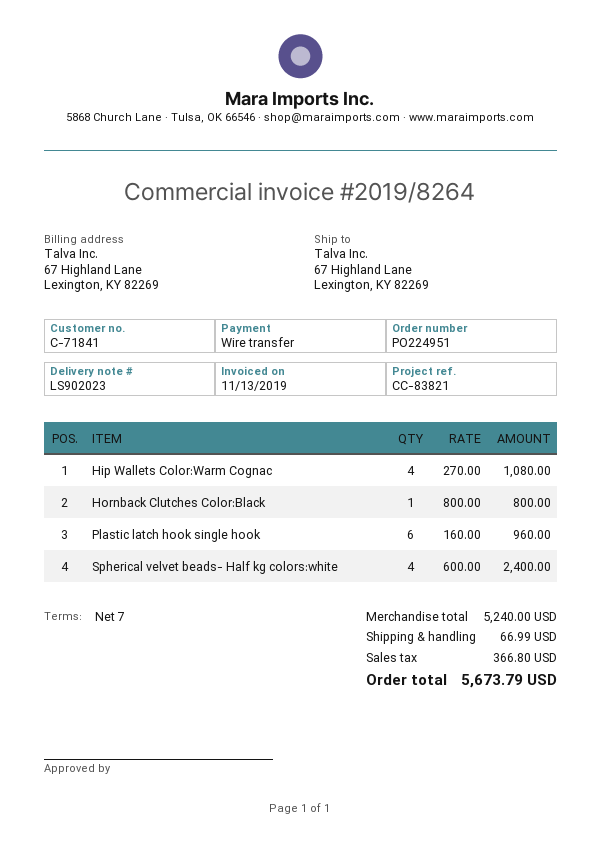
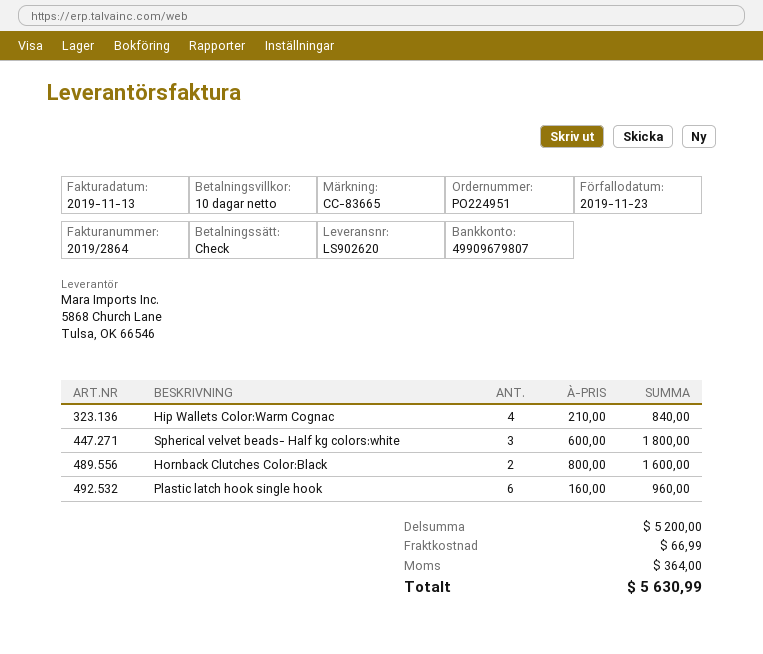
delivery note number: LS902023 -> LS902620
invoice number: 2019/8264 -> 2019/2864
payment terms: 7 days -> 10 days
reference: CC-83821 -> CC-83665
payment method: bank transfer -> cheque
Hip Wallets Color:Warm Cognac: 4 x 270.00 = 1080.00 -> 4 x 210.00 = 840.00
Hornback Clutches Color:Black: 1 x 800.00 = 800.00 -> 2 x 800.00 = 1600.00
Spherical velvet beads- Half kg colors:white: 4 x 600.00 = 2400.00 -> 3 x 600.00 = 1800.00
subtotal: 5240.00 -> 5200.00
tax: 366.80 -> 364.00
total: 5673.79 -> 5630.99

